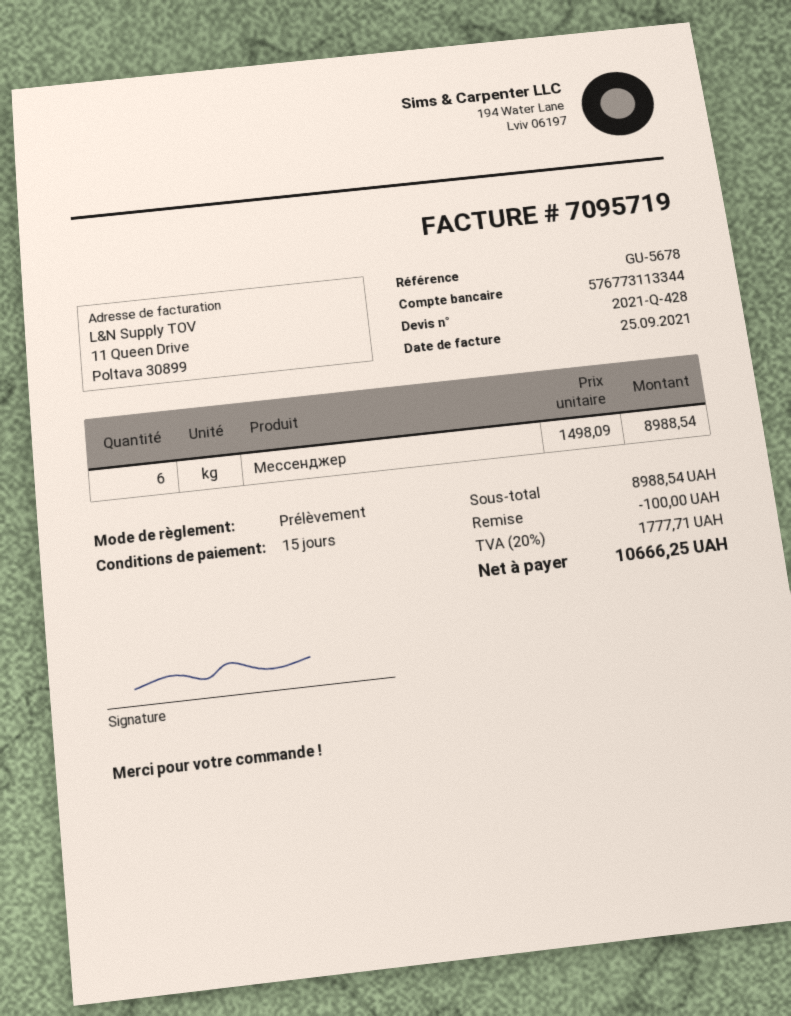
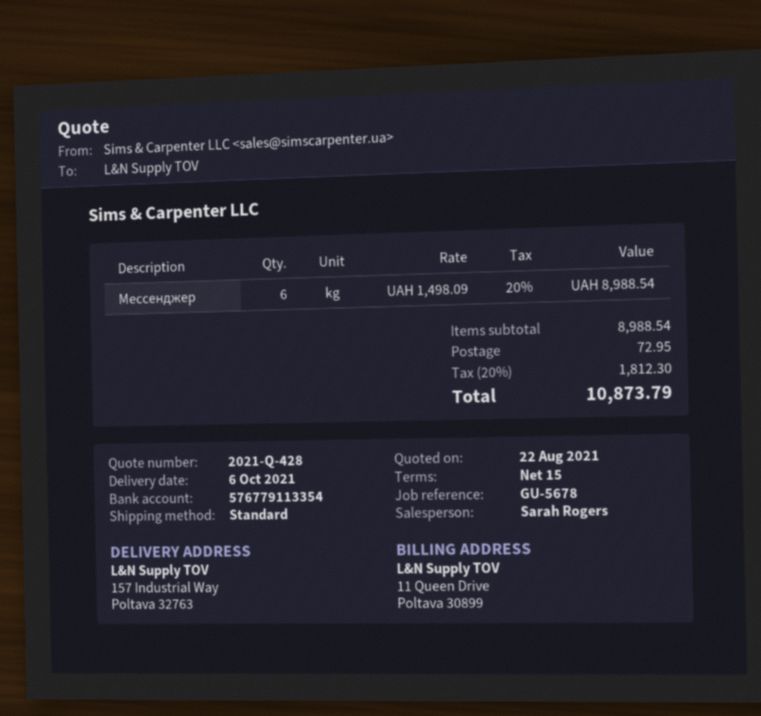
bank account: 576773113344 -> 576779113354
discount: 100.00 -> none
shipping: none -> 72.95
tax: 20% = 1777.71 -> 20% = 1812.30
total: 10666.25 -> 10873.79

